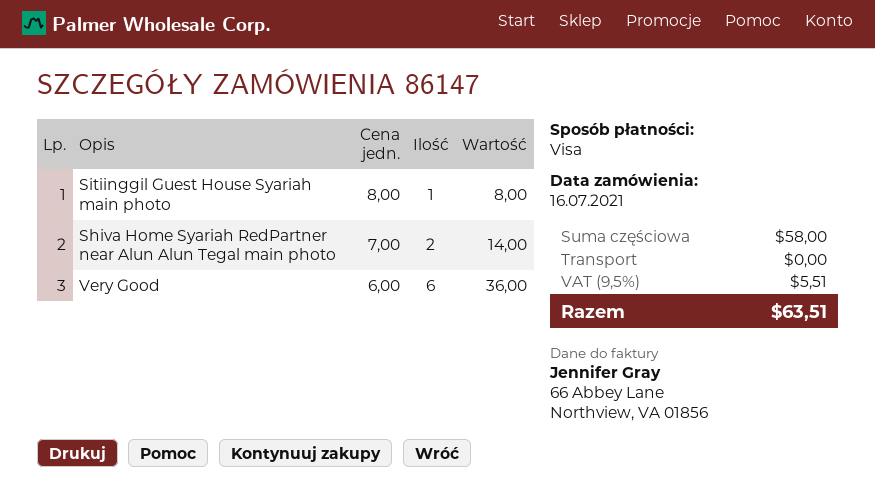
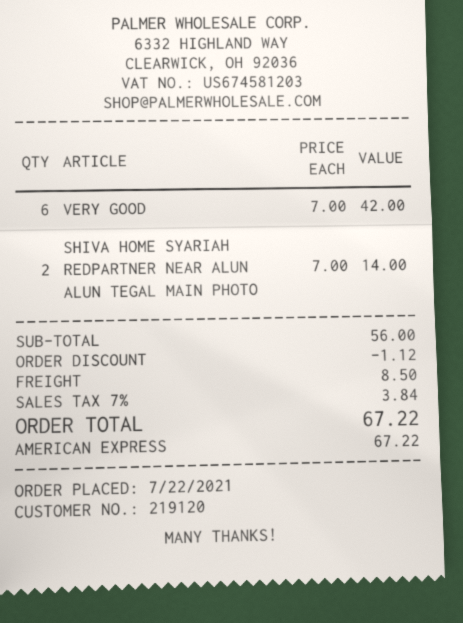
order date: 2021-07-16 -> 2021-07-22
payment method: Visa -> American Express
Sitiinggil Guest House Syariah main photo: 1 x 8.00 = 8.00 -> none
Very Good: 6 x 6.00 = 36.00 -> 6 x 7.00 = 42.00
subtotal: 58.00 -> 56.00
discount: none -> 1.12
shipping: 0.00 -> 8.50
tax: 9.5% = 5.51 -> 7% = 3.84
total: 63.51 -> 67.22

